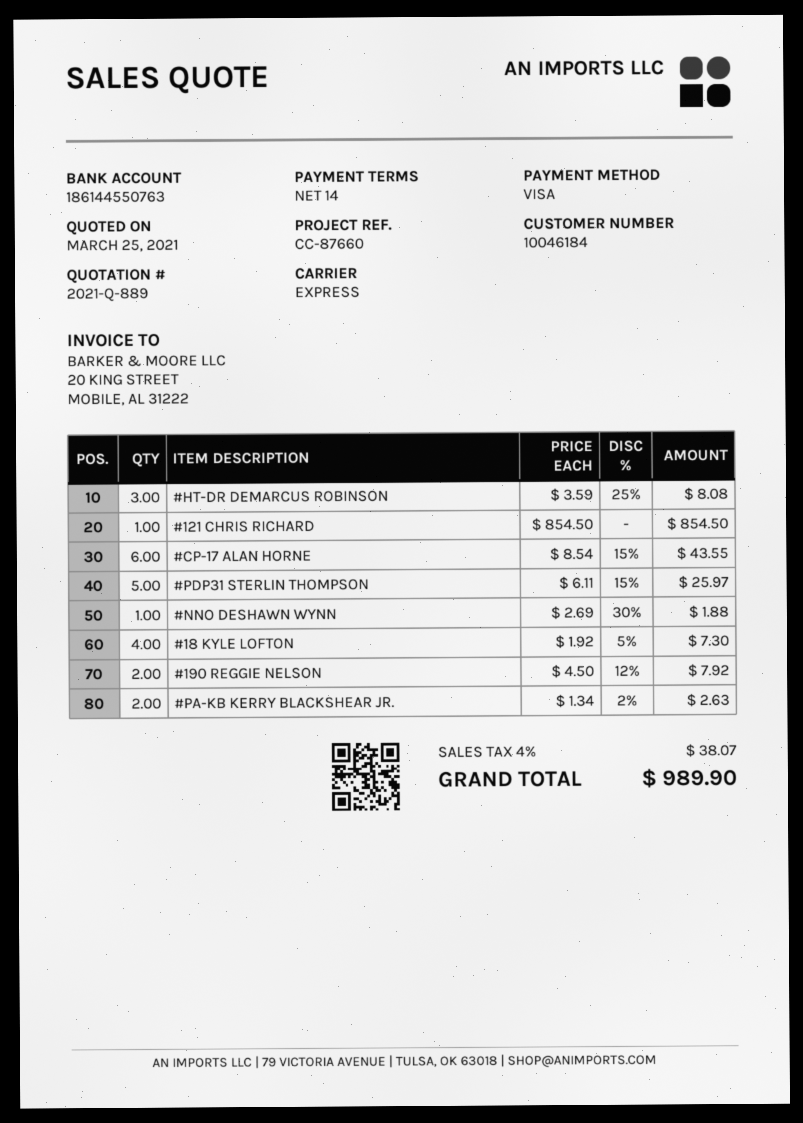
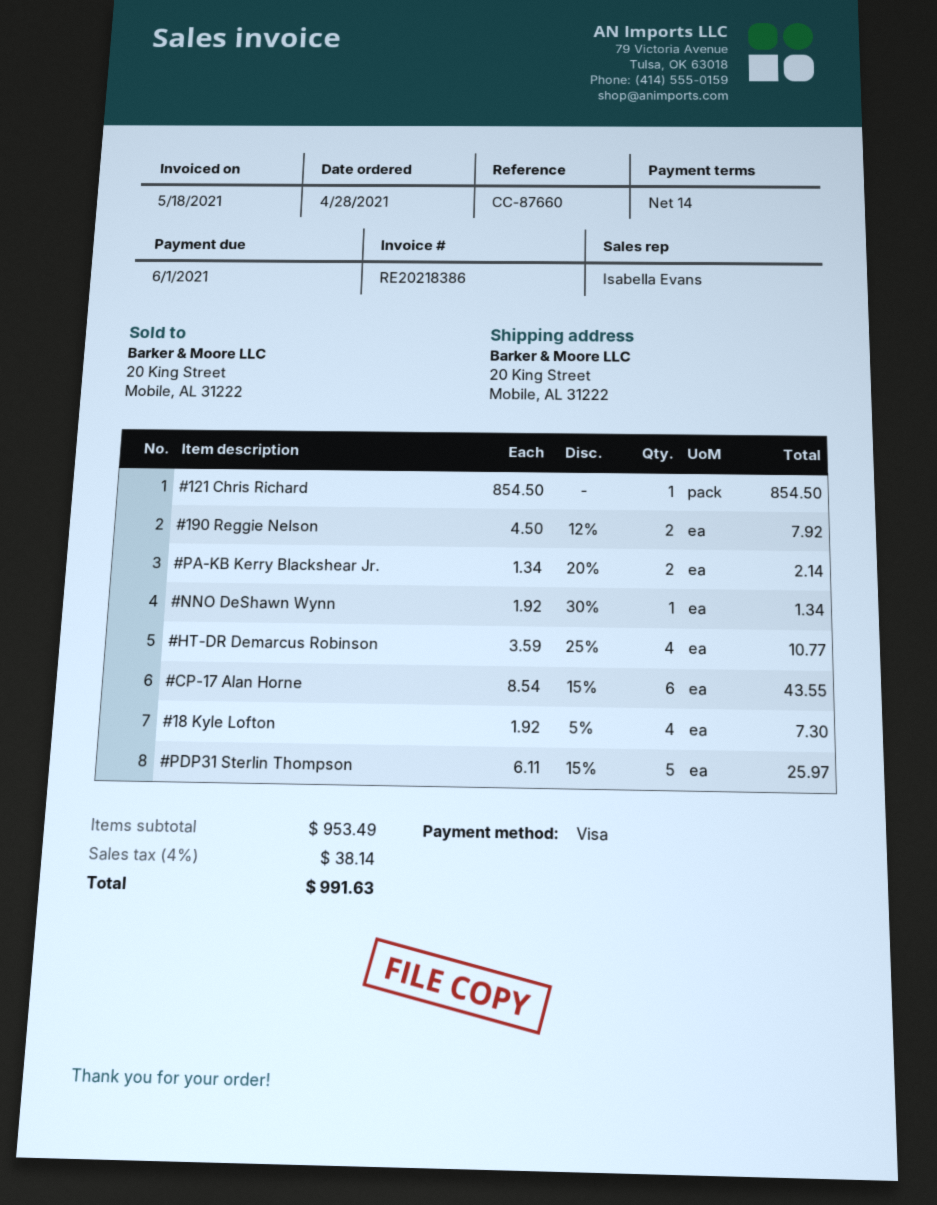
#HT-DR DEMARCUS ROBINSON: 3 x 3.59 - 25% = 8.08 -> 4 x 3.59 - 25% = 10.77
#NNO DESHAWN WYNN: 1 x 2.69 - 30% = 1.88 -> 1 x 1.92 - 30% = 1.34
#PA-KB KERRY BLACKSHEAR JR.: 2 x 1.34 - 2% = 2.63 -> 2 x 1.34 - 20% = 2.14
tax: 4% = 38.07 -> 4% = 38.14
total: 989.90 -> 991.63

